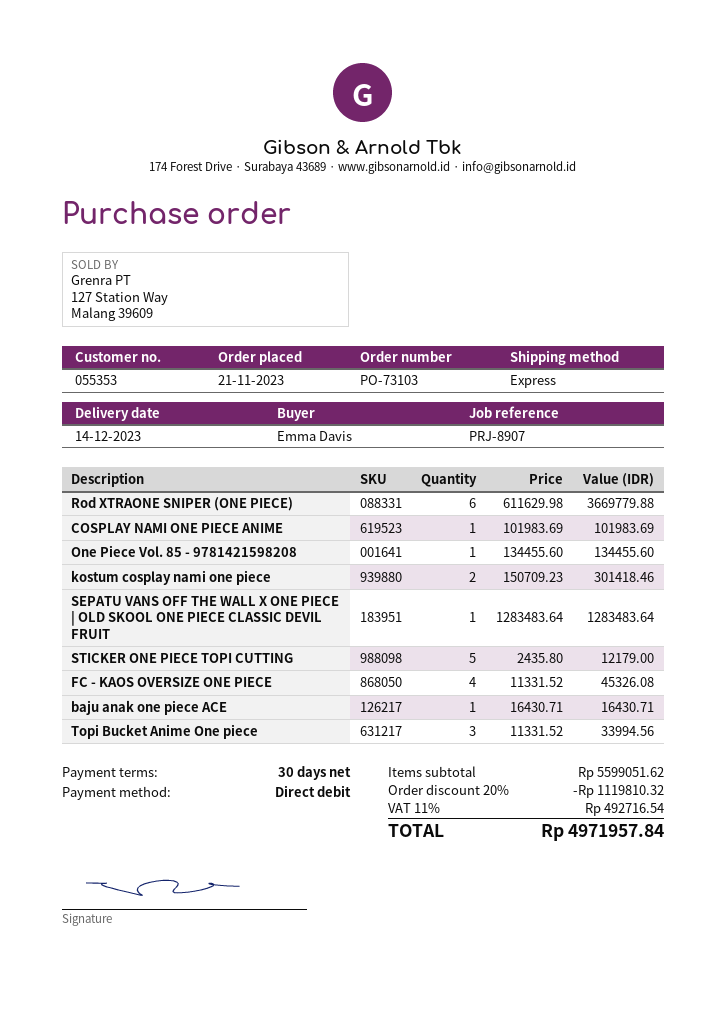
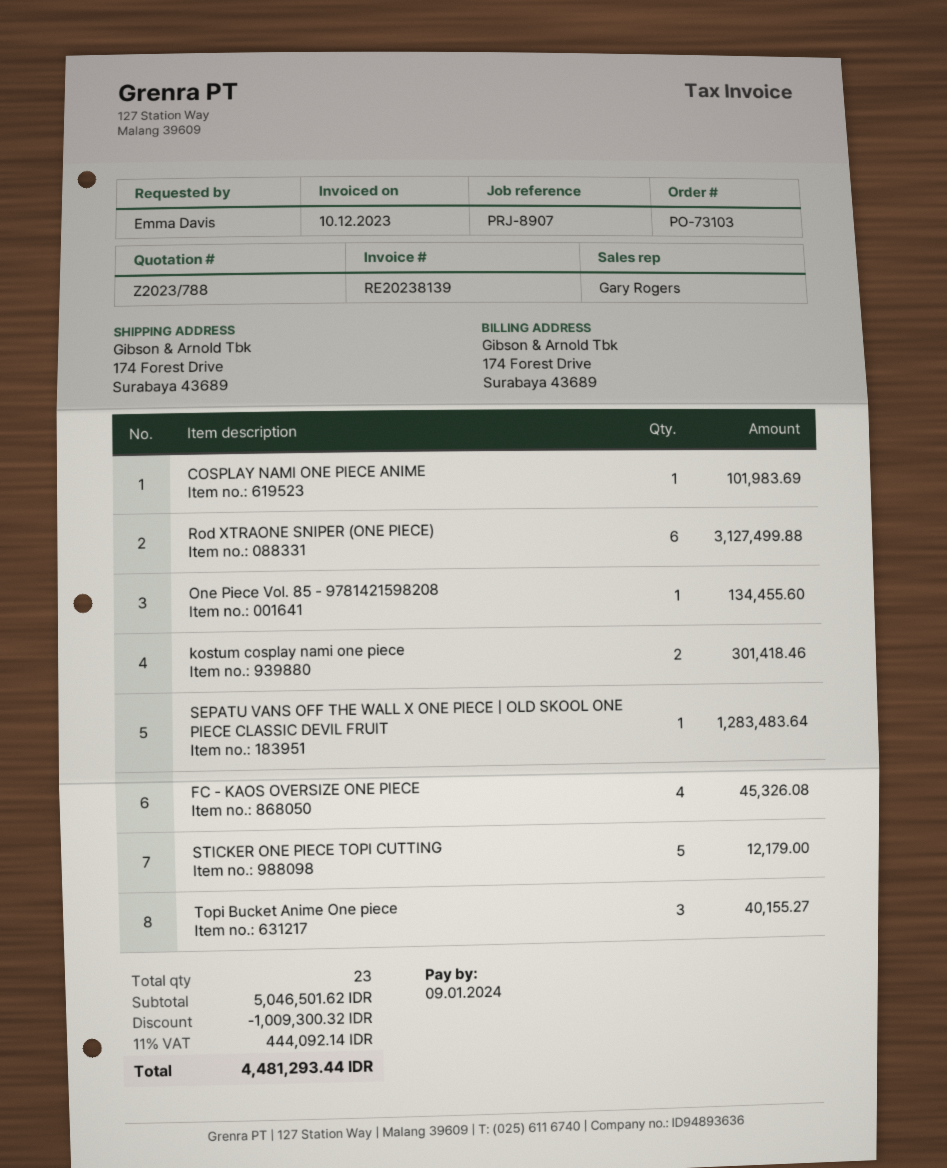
Rod XTRAONE SNIPER (ONE PIECE): 6 for 3669779.88 -> 6 for 3127499.88
baju anak one piece ACE: 1 for 16430.71 -> none
Topi Bucket Anime One piece: 3 for 33994.56 -> 3 for 40155.27
subtotal: 5599051.62 -> 5046501.62
discount: 1119810.32 -> 1009300.32
tax: 11% = 492716.54 -> 11% = 444092.14
total: 4971957.84 -> 4481293.44

